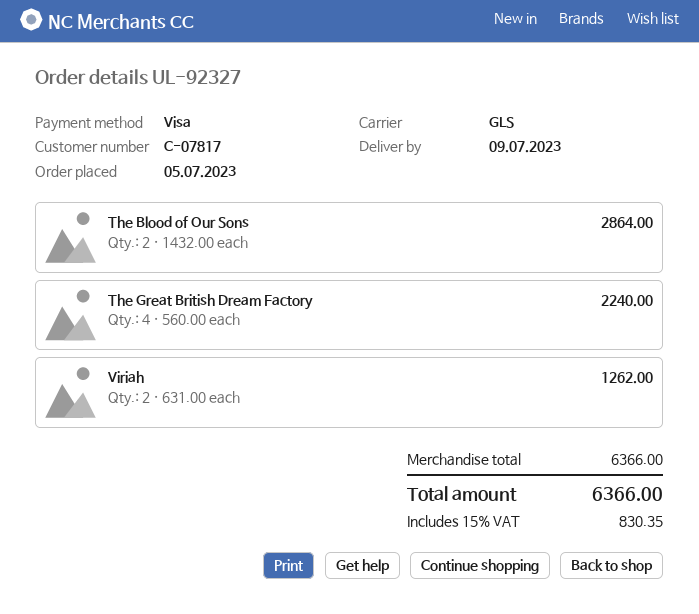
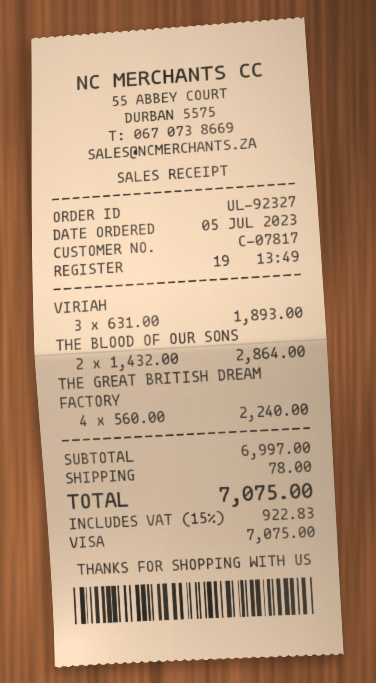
Viriah: 2 x 631.00 = 1262.00 -> 3 x 631.00 = 1893.00
subtotal: 6366.00 -> 6997.00
shipping: none -> 78.00
tax: 15% = 830.35 -> 15% = 922.83
total: 6366.00 -> 7075.00

